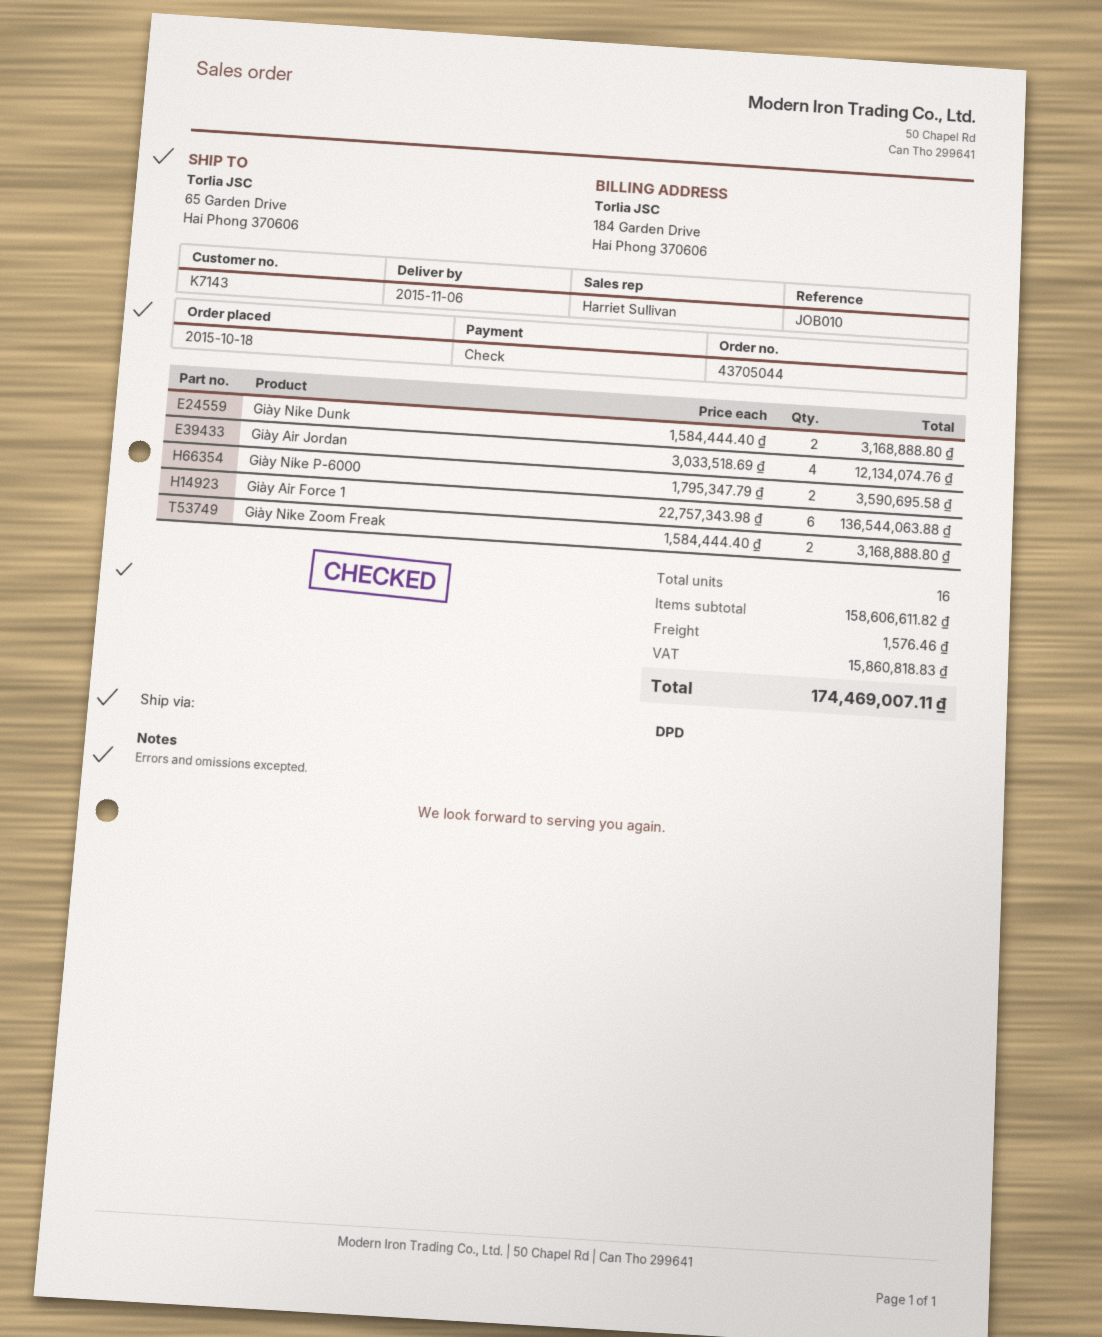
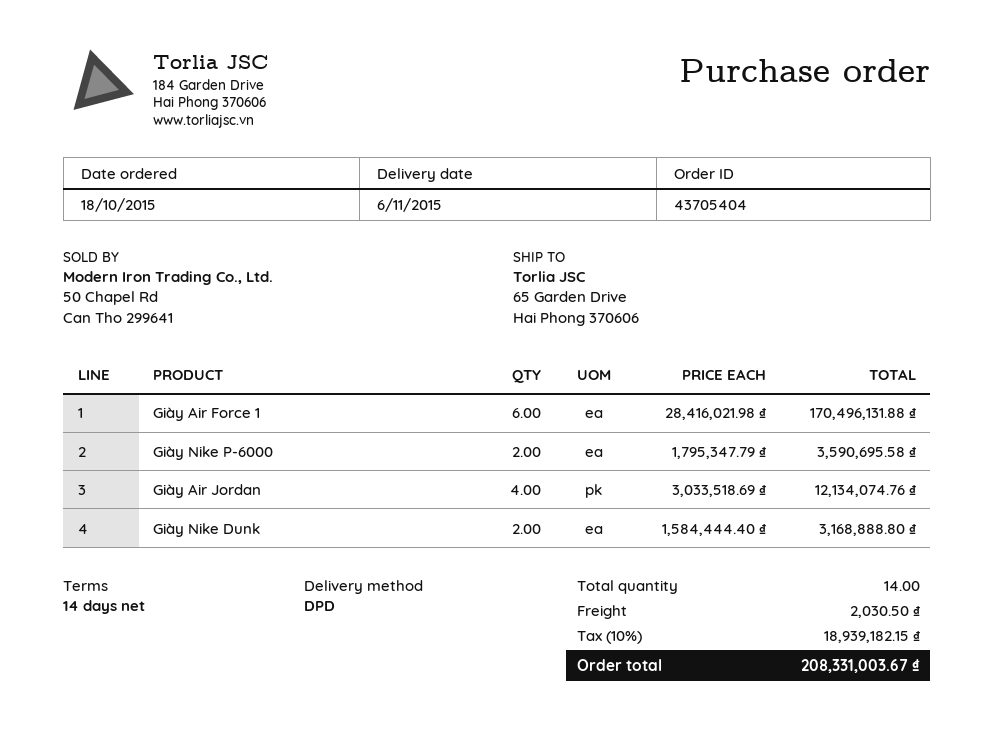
order number: 43705044 -> 43705404
Giày Air Force 1: 6 x 22757343.98 = 136544063.88 -> 6 x 28416021.98 = 170496131.88
Giày Nike Zoom Freak: 2 x 1584444.40 = 3168888.80 -> none
total quantity: 16 -> 14
shipping: 1576.46 -> 2030.50
tax: 15860818.83 -> 18939182.15
total: 174469007.11 -> 208331003.67

